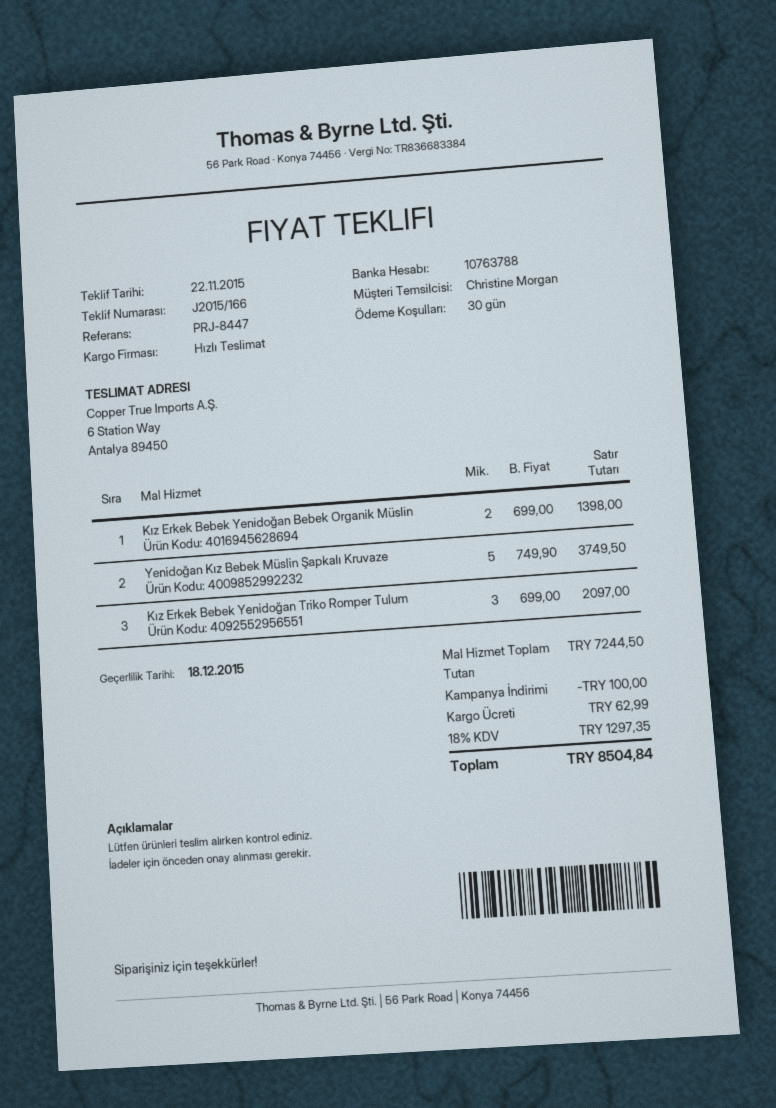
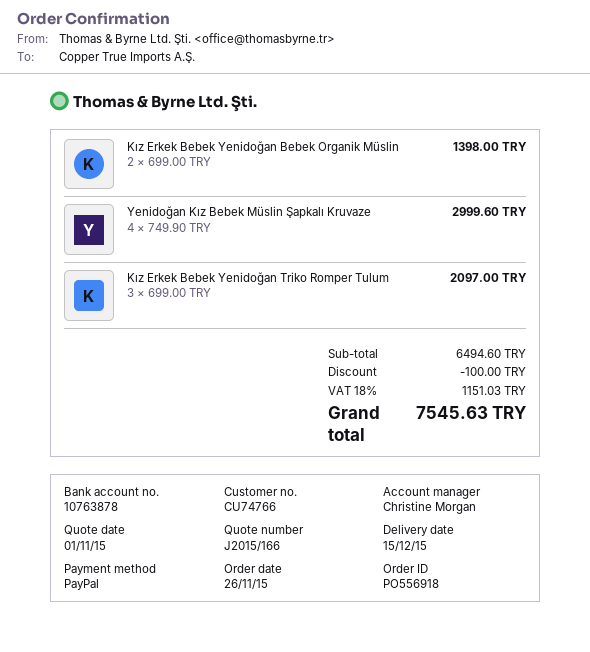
quote date: 2015-11-22 -> 2015-11-01
bank account: 10763788 -> 10763878
Yenidoğan Kız Bebek Müslin Şapkalı Kruvaze: 5 x 749.90 = 3749.50 -> 4 x 749.90 = 2999.60
subtotal: 7244.50 -> 6494.60
shipping: 62.99 -> none
tax: 18% = 1297.35 -> 18% = 1151.03
total: 8504.84 -> 7545.63

